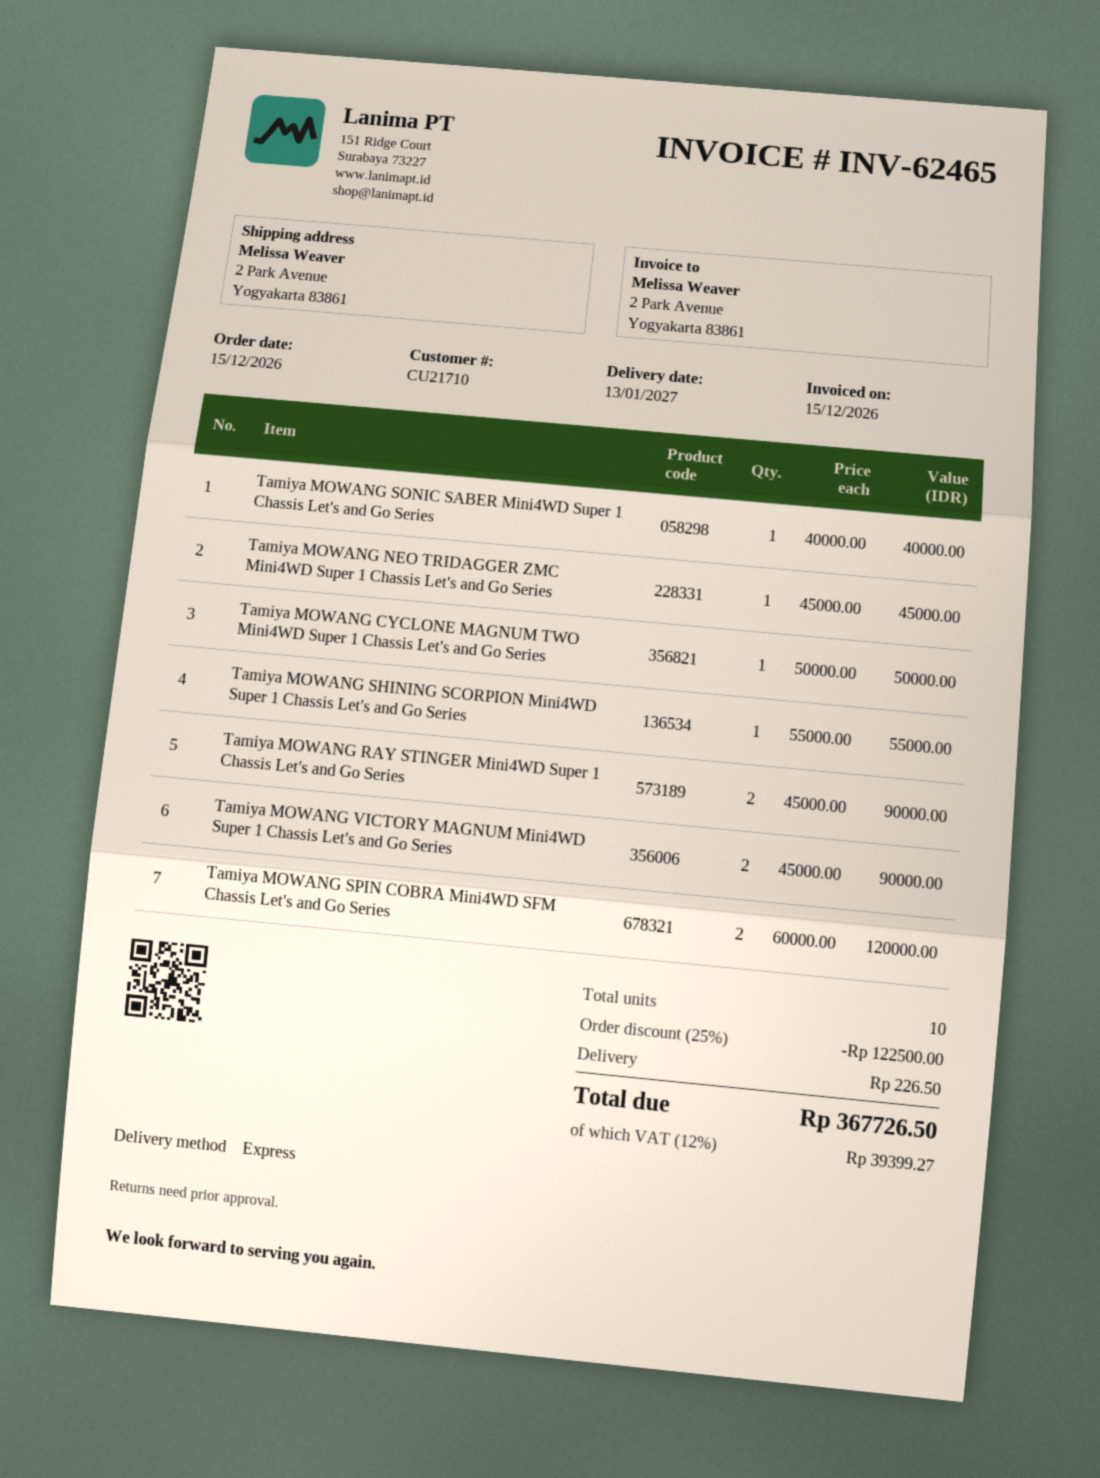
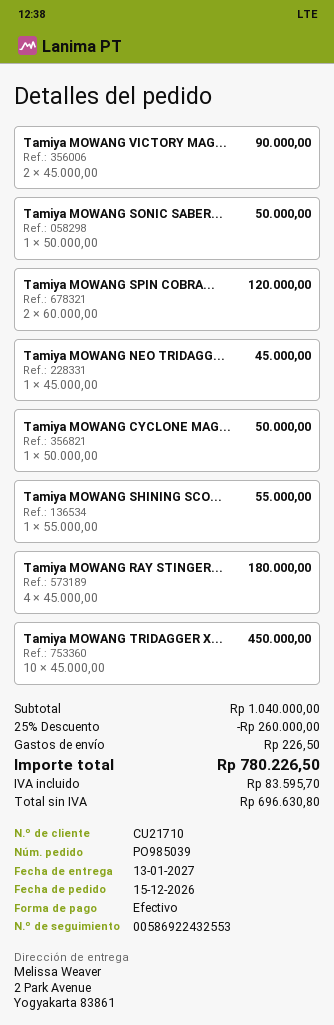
Tamiya MOWANG SONIC SABER Mini4WD Super 1 Chassis Let's and Go Series: 1 x 40000.00 = 40000.00 -> 1 x 50000.00 = 50000.00
Tamiya MOWANG RAY STINGER Mini4WD Super 1 Chassis Let's and Go Series: 2 x 45000.00 = 90000.00 -> 4 x 45000.00 = 180000.00
Tamiya MOWANG TRIDAGGER X...: none -> 10 x 45000.00 = 450000.00
discount: 25% = 122500.00 -> 25% = 260000.00
tax: 39399.27 -> 83595.70
total: 367726.50 -> 780226.50

